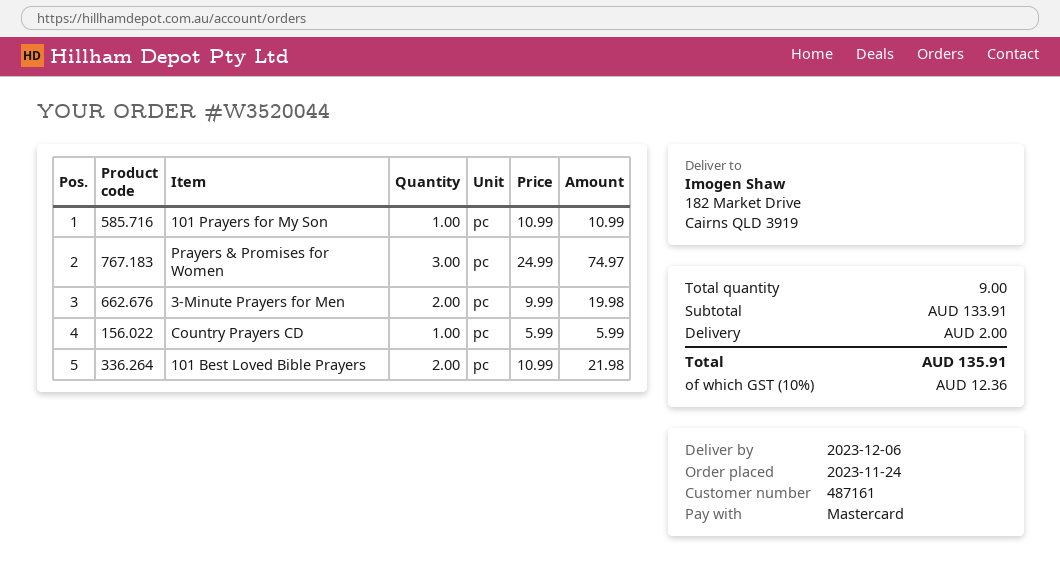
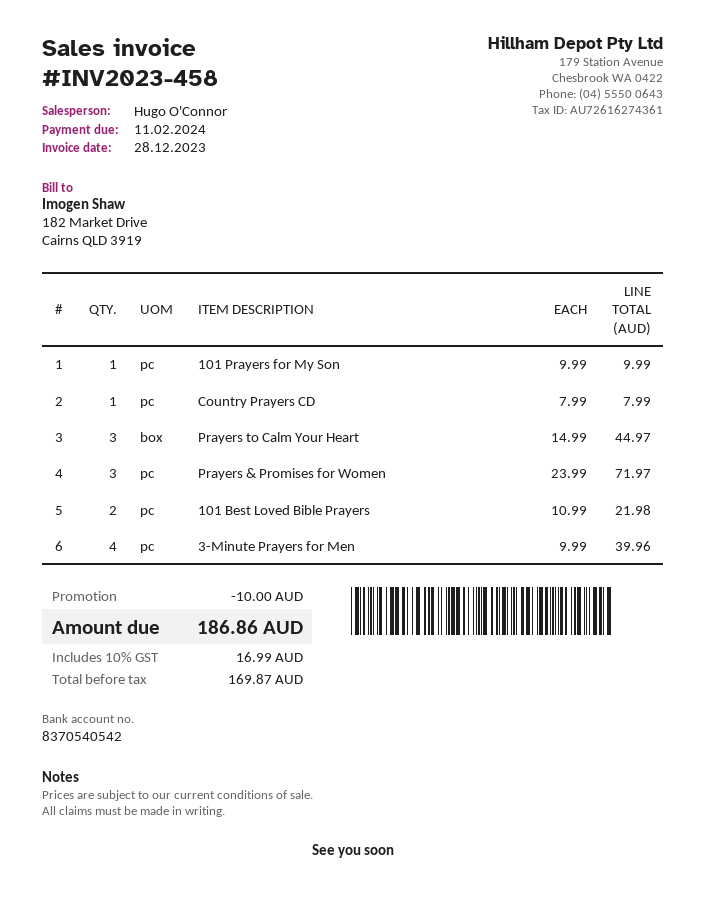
101 Prayers for My Son: 1 x 10.99 = 10.99 -> 1 x 9.99 = 9.99
Prayers & Promises for Women: 3 x 24.99 = 74.97 -> 3 x 23.99 = 71.97
3-Minute Prayers for Men: 2 x 9.99 = 19.98 -> 4 x 9.99 = 39.96
Country Prayers CD: 1 x 5.99 = 5.99 -> 1 x 7.99 = 7.99
Prayers to Calm Your Heart: none -> 3 x 14.99 = 44.97
discount: none -> 10.00
shipping: 2.00 -> none
tax: 10% = 12.36 -> 10% = 16.99
total: 135.91 -> 186.86

